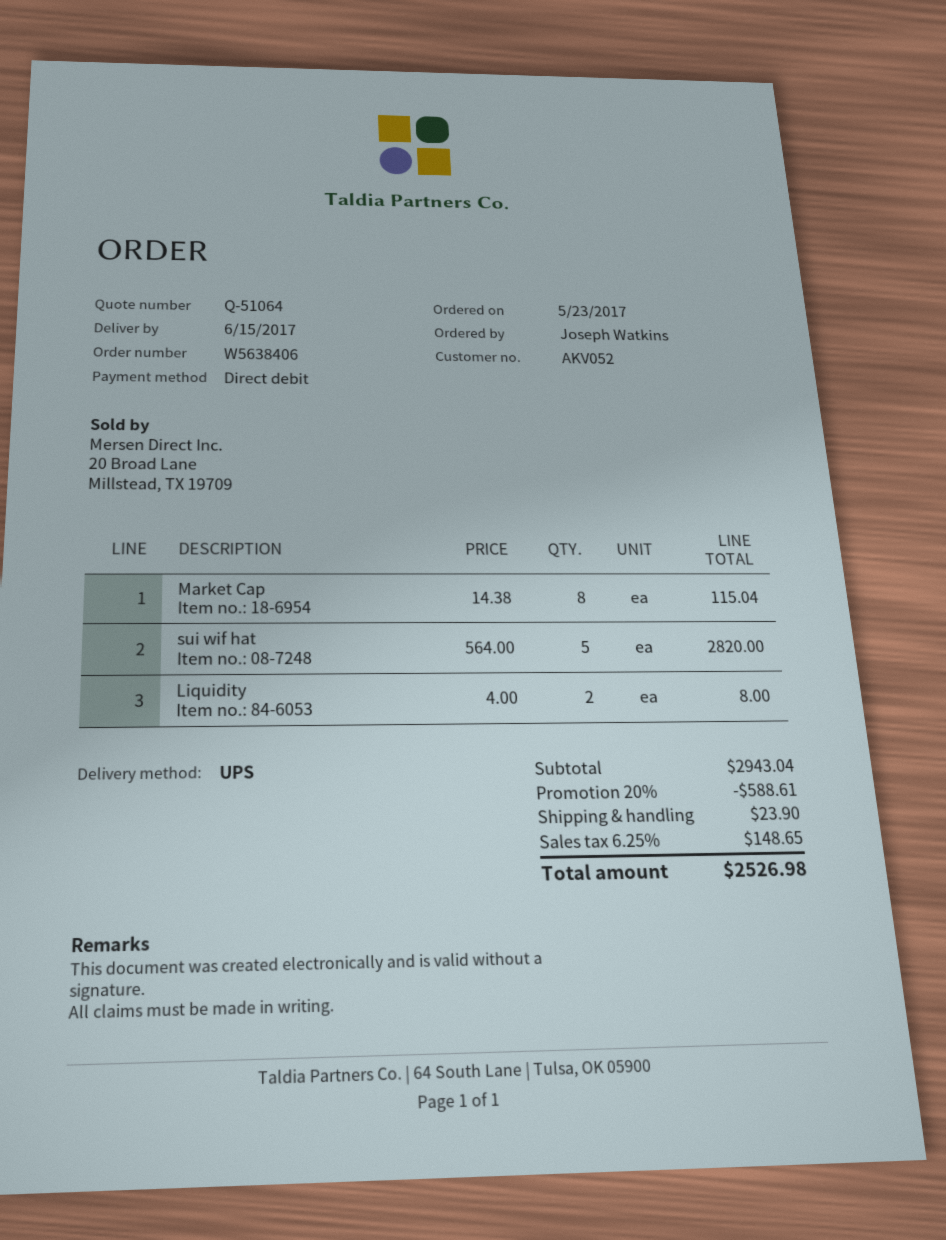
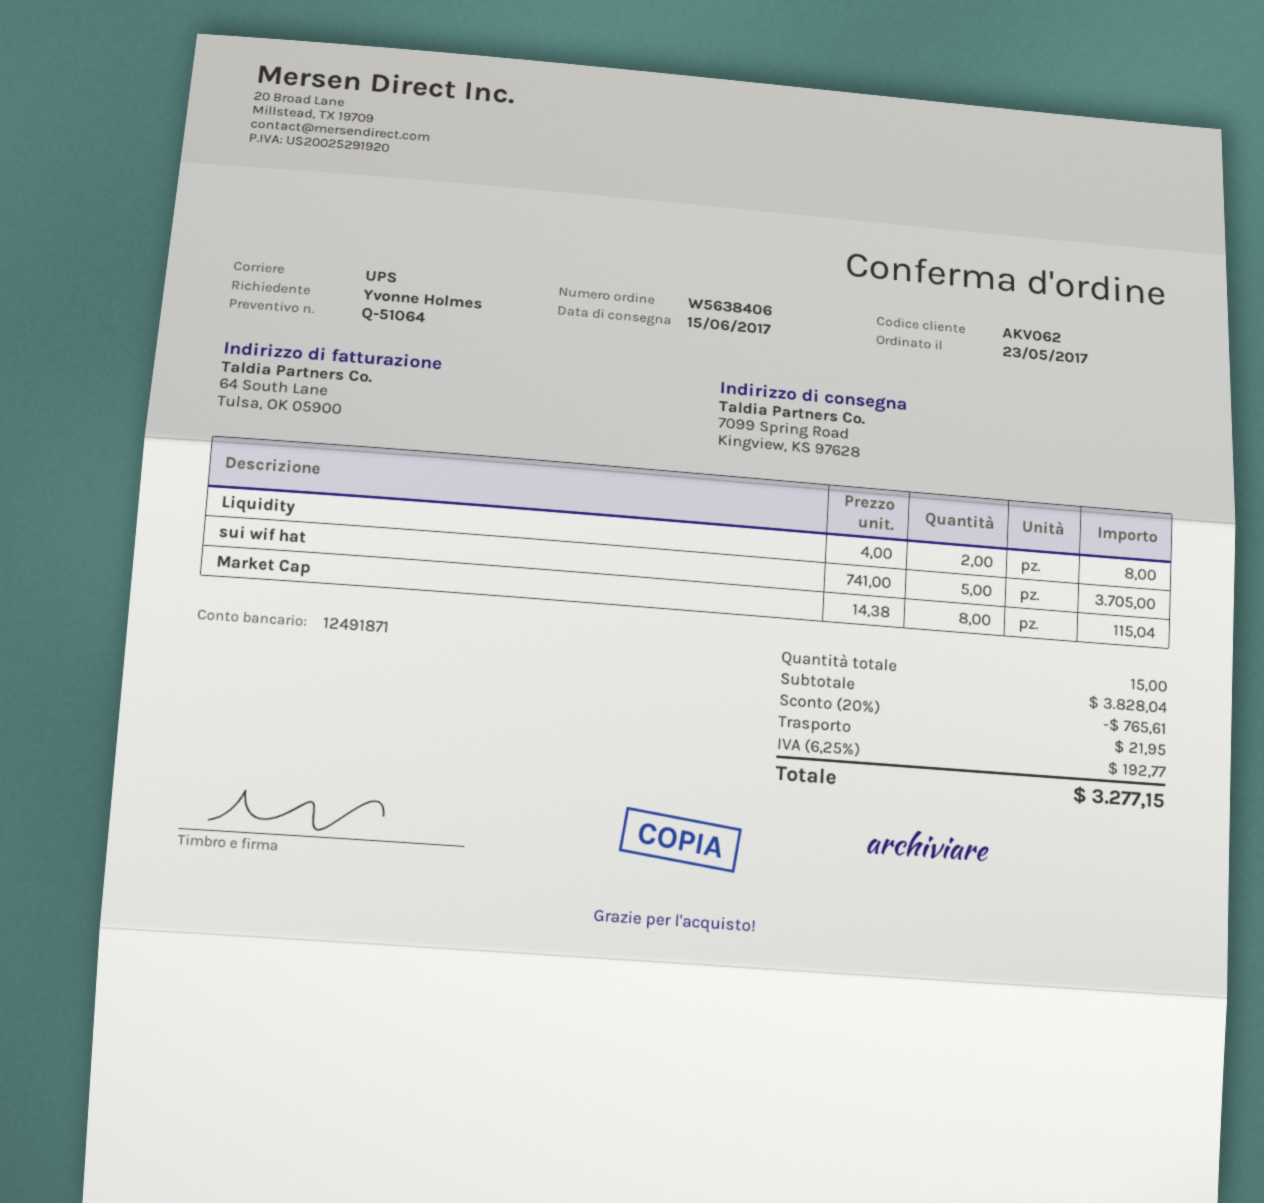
customer number: AKV052 -> AKV062
ordered by: Joseph Watkins -> Yvonne Holmes
sui wif hat: 5 x 564.00 = 2820.00 -> 5 x 741.00 = 3705.00
subtotal: 2943.04 -> 3828.04
discount: 20% = 588.61 -> 20% = 765.61
shipping: 23.90 -> 21.95
tax: 6.25% = 148.65 -> 6.25% = 192.77
total: 2526.98 -> 3277.15

